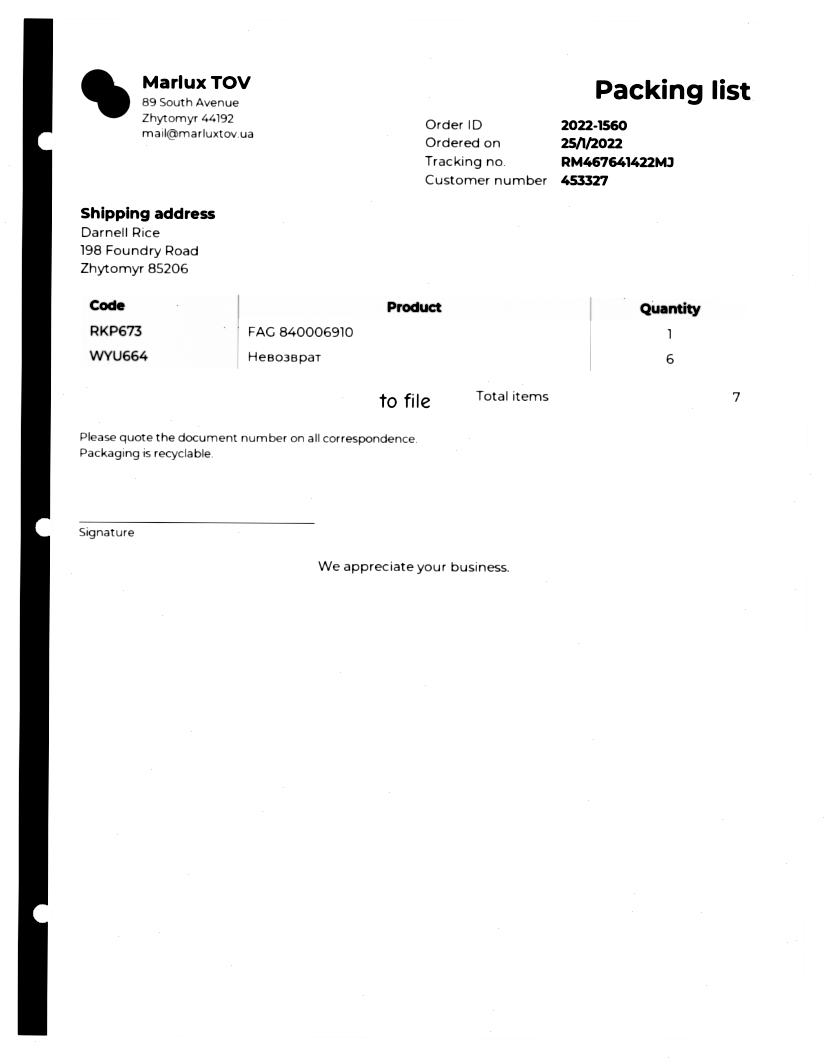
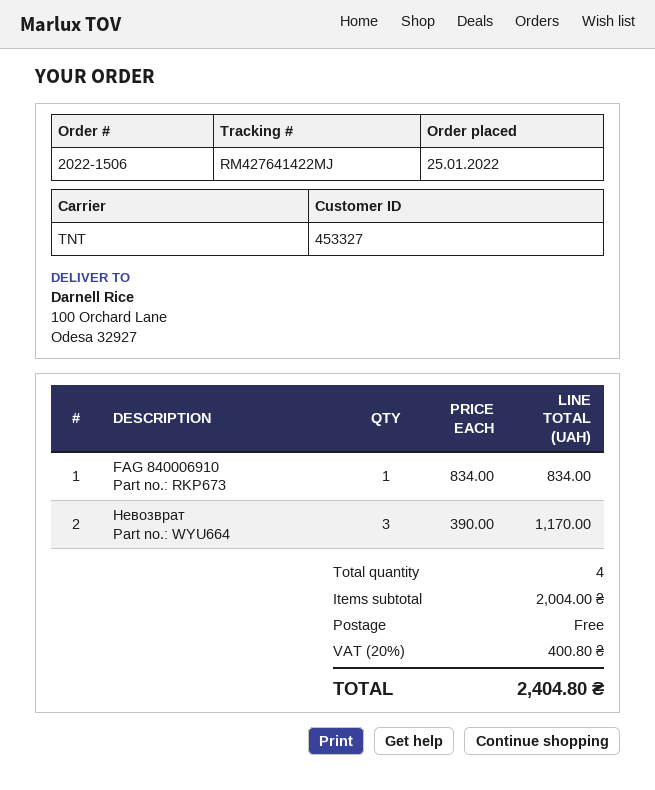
order number: 2022-1560 -> 2022-1506
tracking number: RM467641422MJ -> RM427641422MJ
ship to: 198 Foundry Road, Zhytomyr 85206 -> 100 Orchard Lane, Odesa 32927
Невозврат: 6 -> 3
total quantity: 7 -> 4

